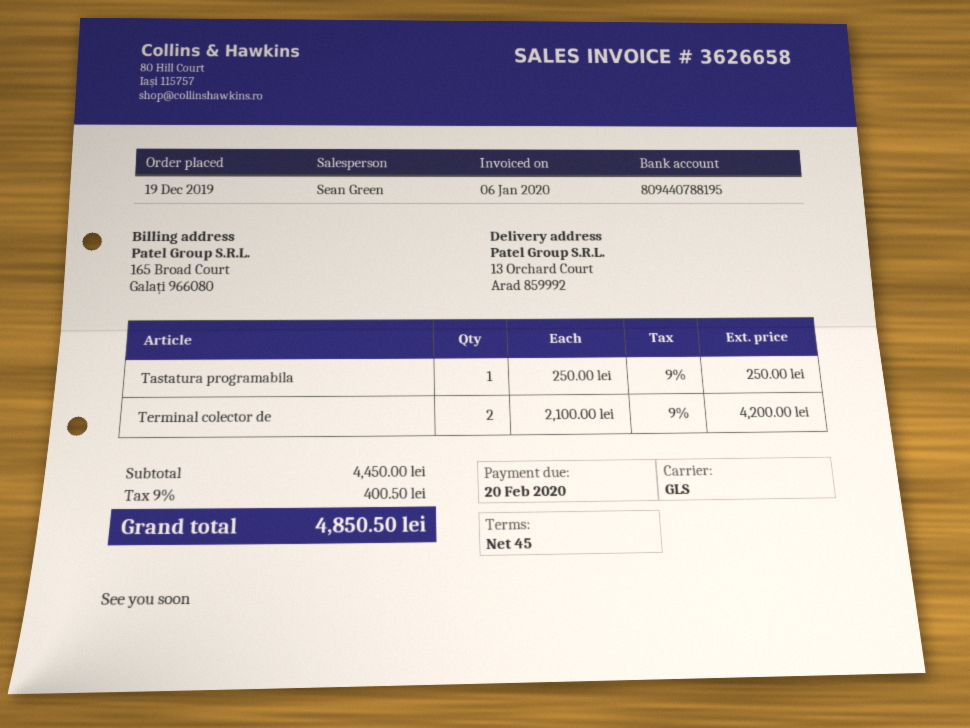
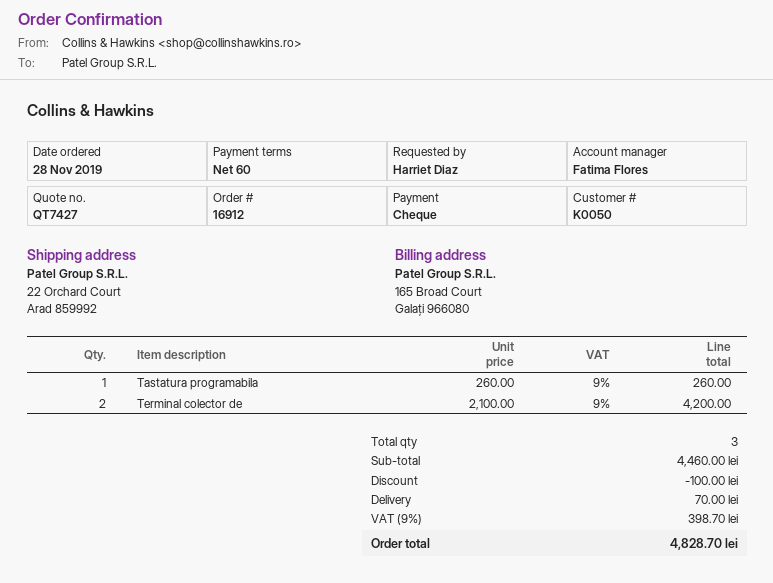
order date: 2019-12-19 -> 2019-11-28
payment terms: 45 days -> 60 days
sales rep: Sean Green -> Fatima Flores
ship to: 13 Orchard Court, Arad 859992 -> 22 Orchard Court, Arad 859992
Tastatura programabila: 1 x 250.00 = 250.00 -> 1 x 260.00 = 260.00
subtotal: 4450.00 -> 4460.00
discount: none -> 100.00
shipping: none -> 70.00
tax: 9% = 400.50 -> 9% = 398.70
total: 4850.50 -> 4828.70

